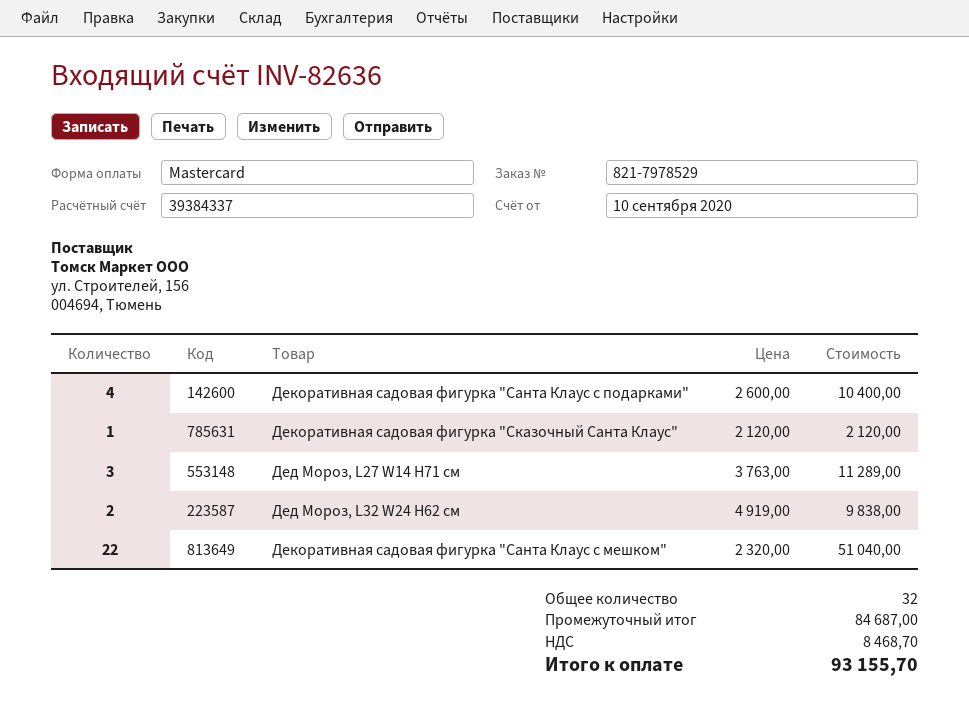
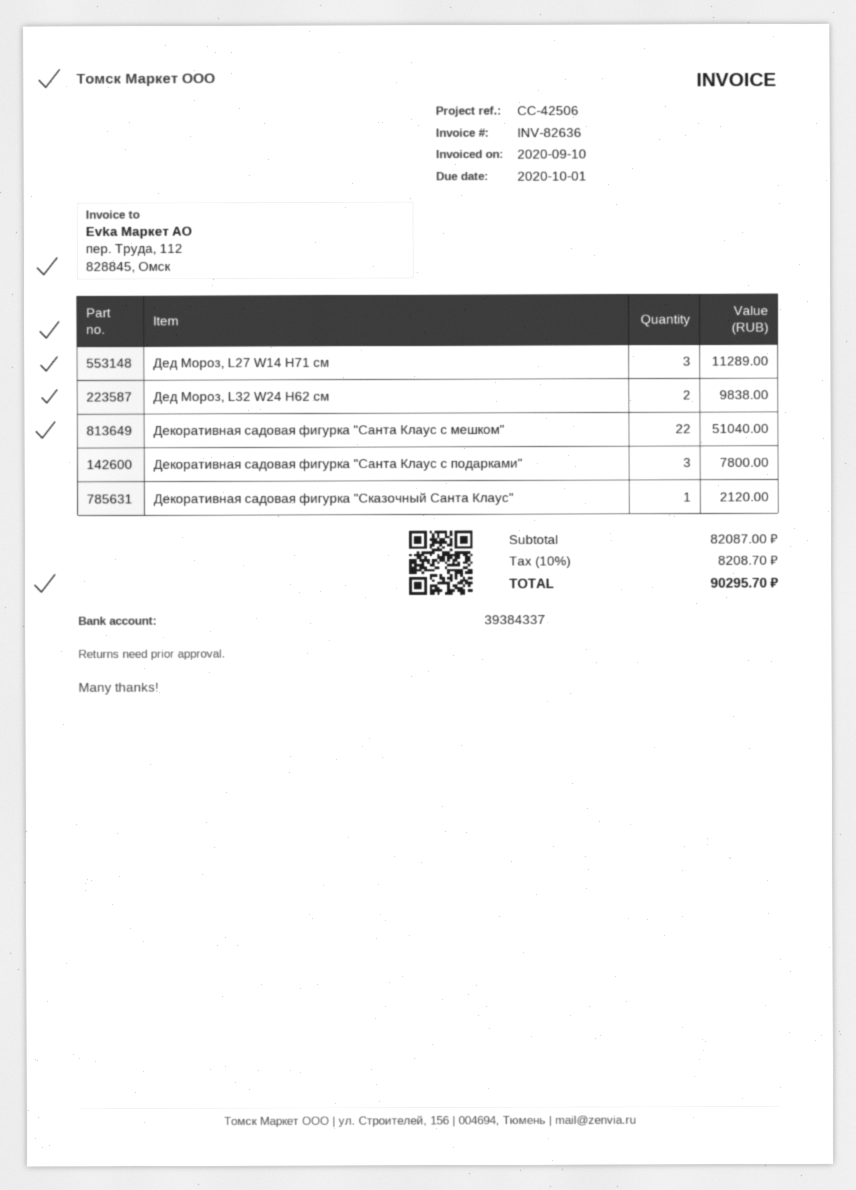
Декоративная садовая фигурка "Санта Клаус с подарками": 4 for 10400.00 -> 3 for 7800.00
subtotal: 84687.00 -> 82087.00
tax: 8468.70 -> 8208.70
total: 93155.70 -> 90295.70

